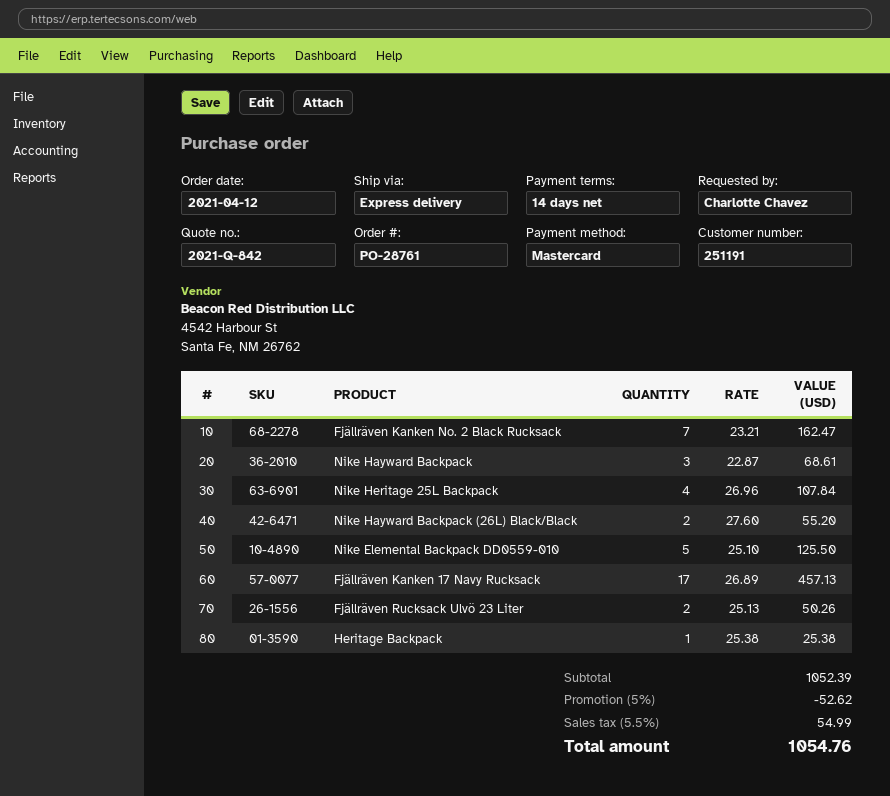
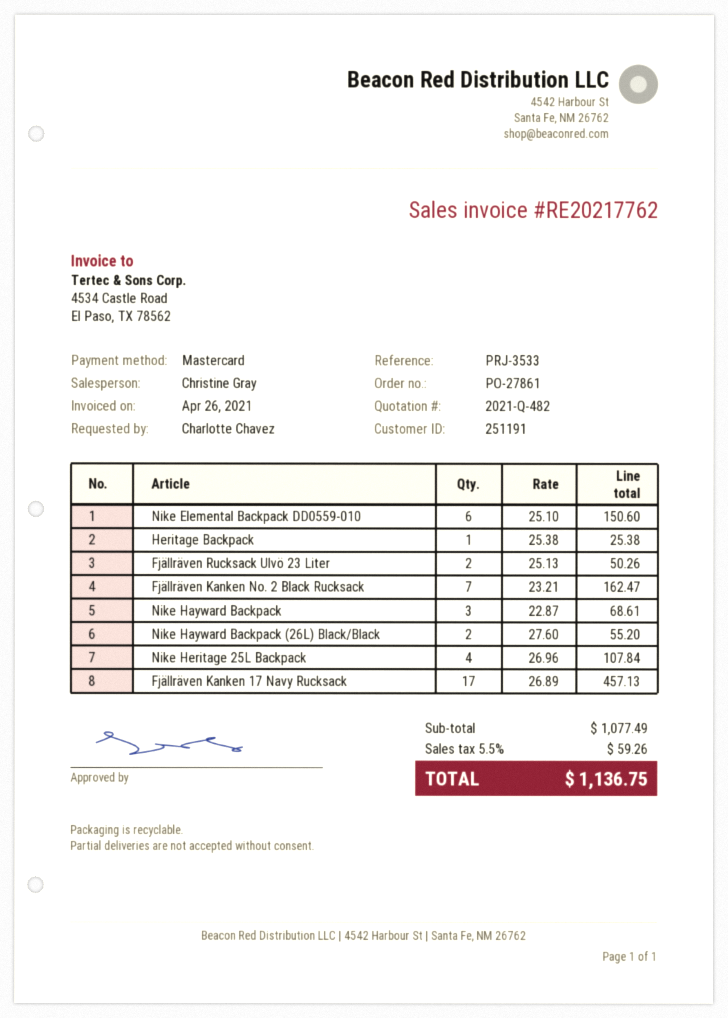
quote number: 2021-Q-842 -> 2021-Q-482
order number: PO-28761 -> PO-27861
Nike Elemental Backpack DD0559-010: 5 x 25.10 = 125.50 -> 6 x 25.10 = 150.60
subtotal: 1052.39 -> 1077.49
discount: 5% = 52.62 -> none
tax: 5.5% = 54.99 -> 5.5% = 59.26
total: 1054.76 -> 1136.75

